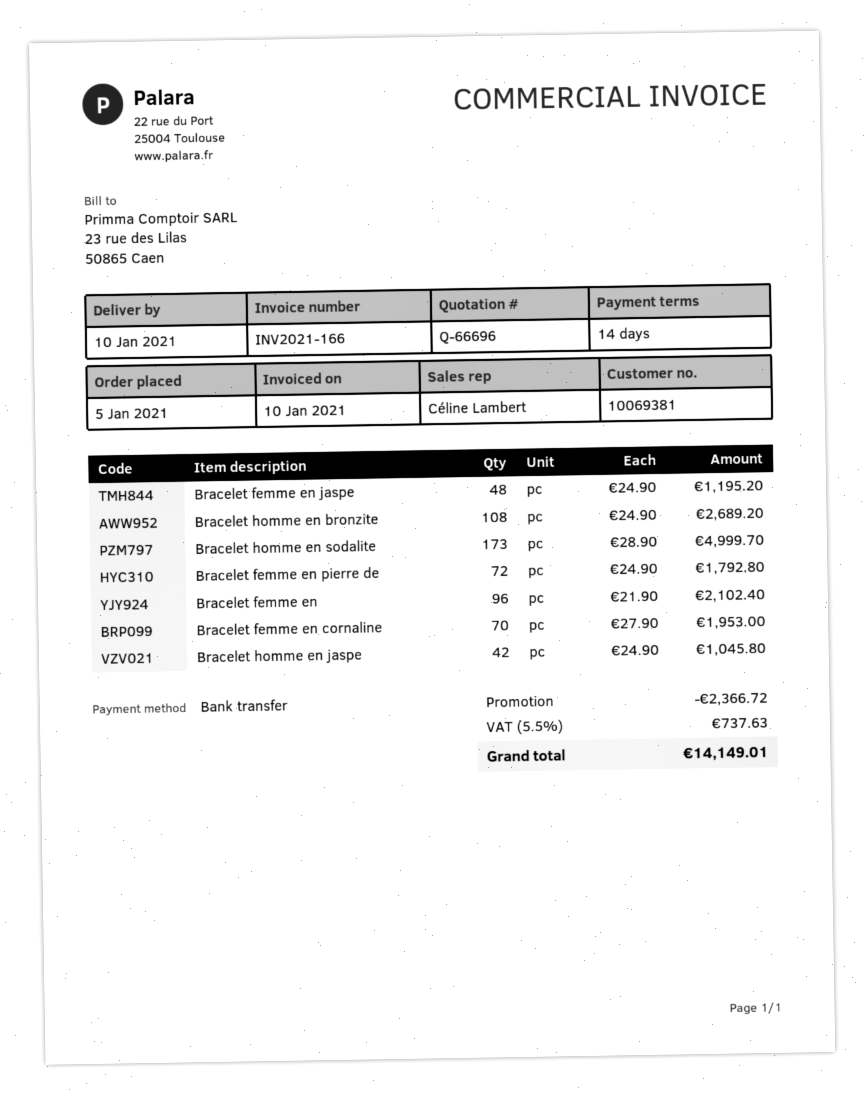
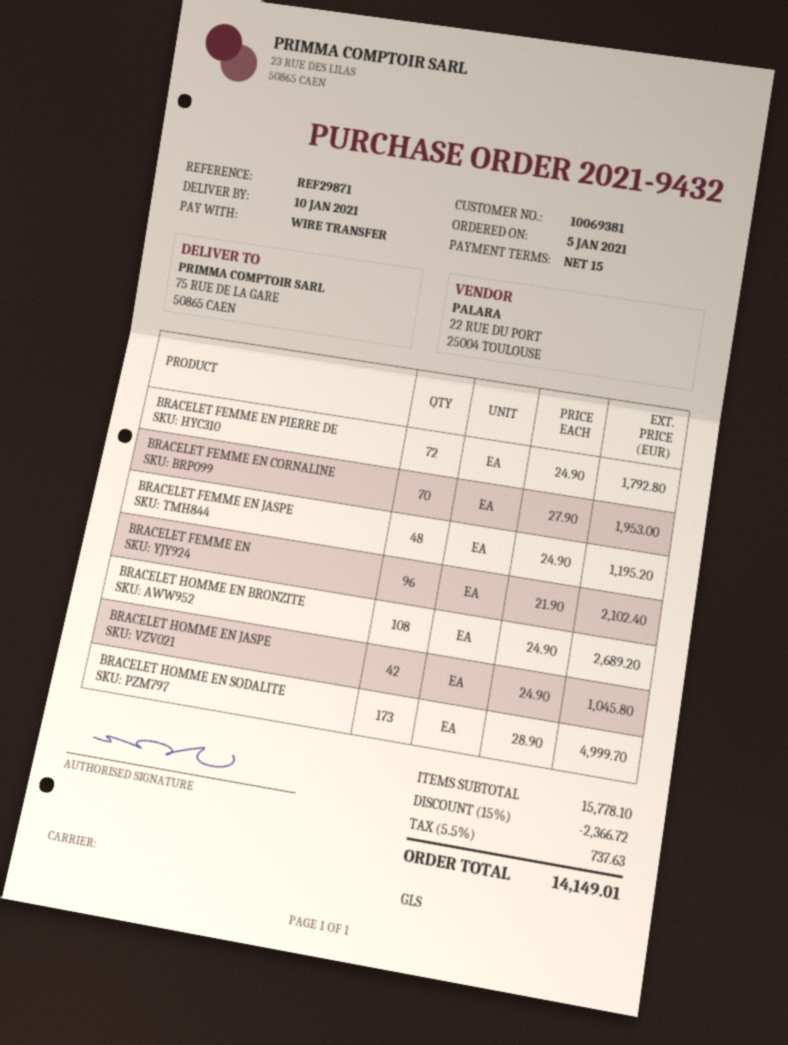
payment terms: 14 days -> 15 days

